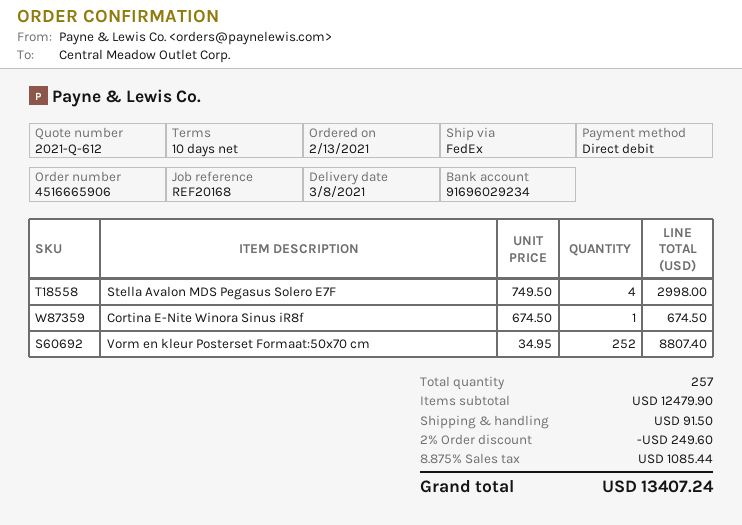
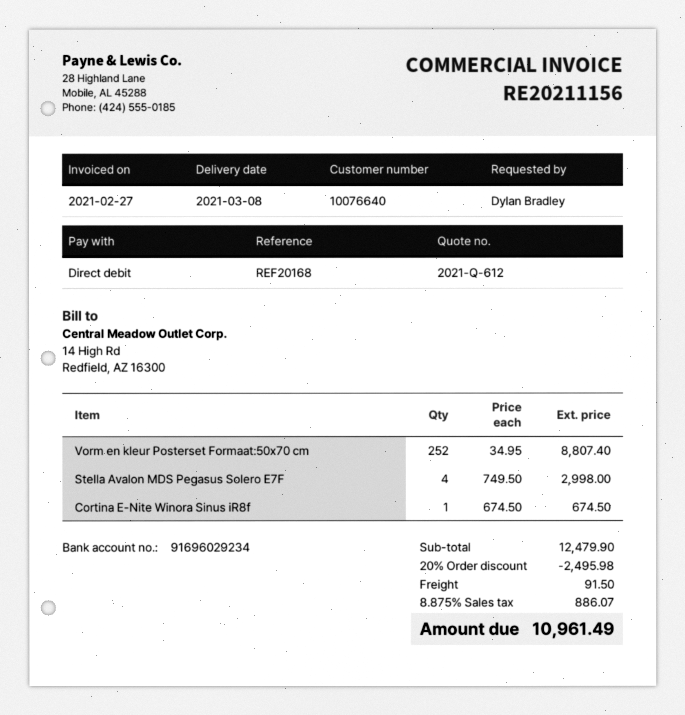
discount: 2% = 249.60 -> 20% = 2495.98
tax: 8.875% = 1085.44 -> 8.875% = 886.07
total: 13407.24 -> 10961.49

